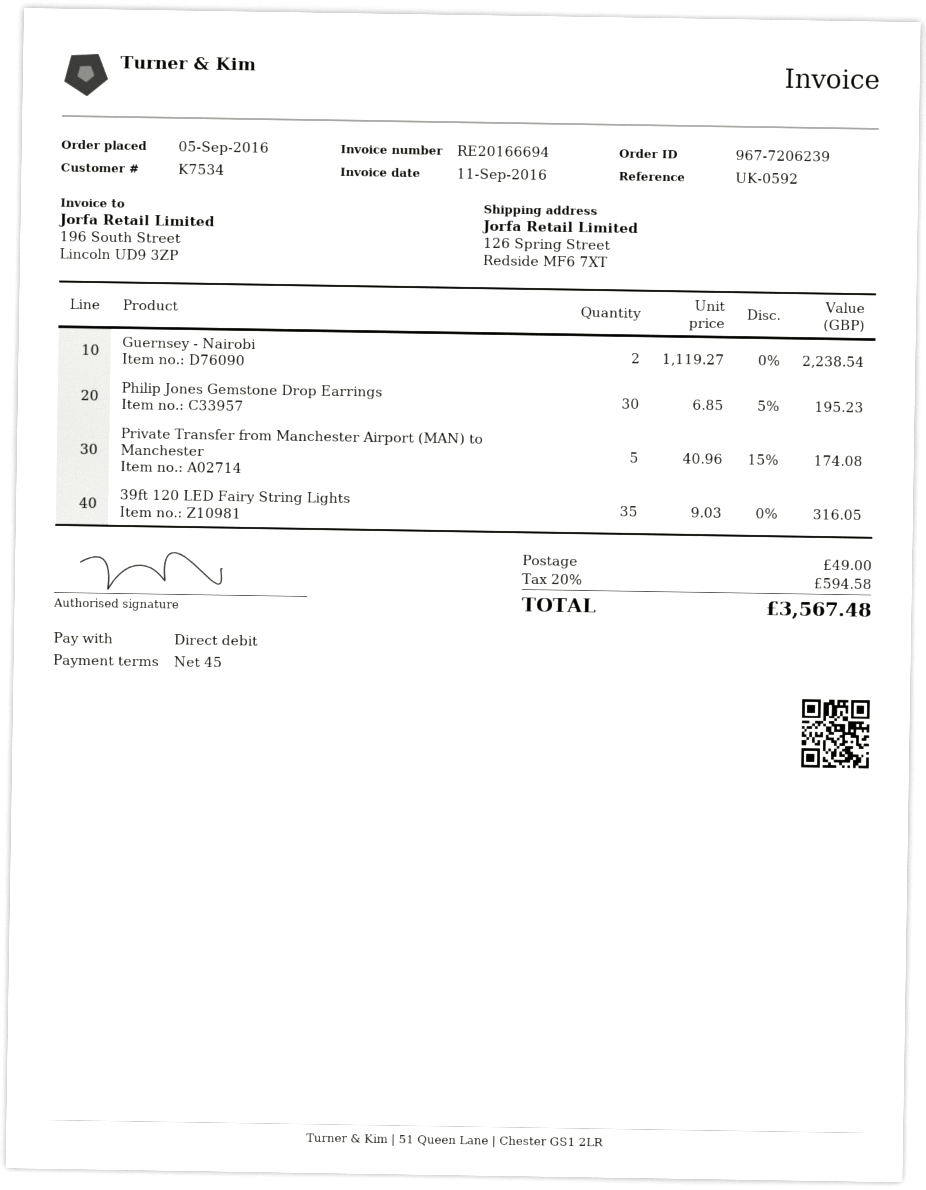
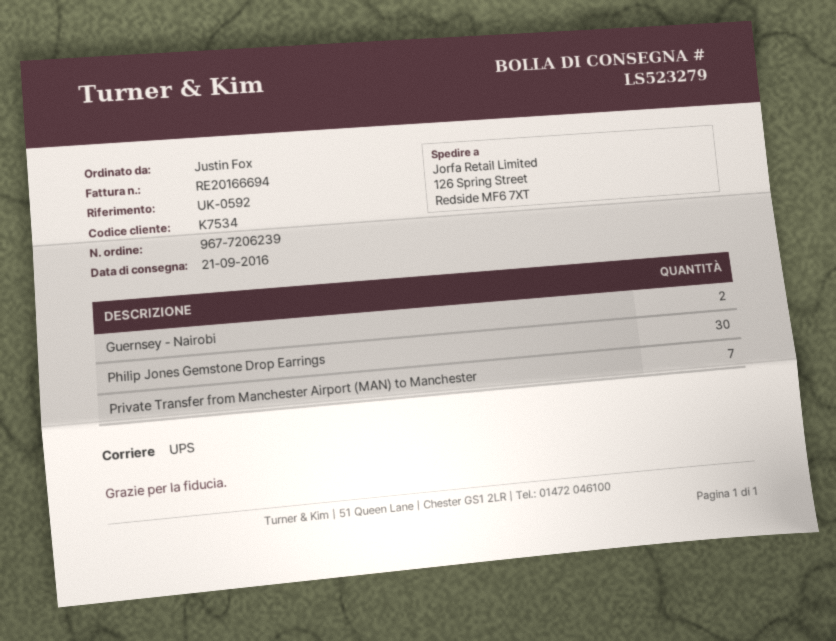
Private Transfer from Manchester Airport (MAN) to Manchester: 5 -> 7
39ft 120 LED Fairy String Lights: 35 -> none

